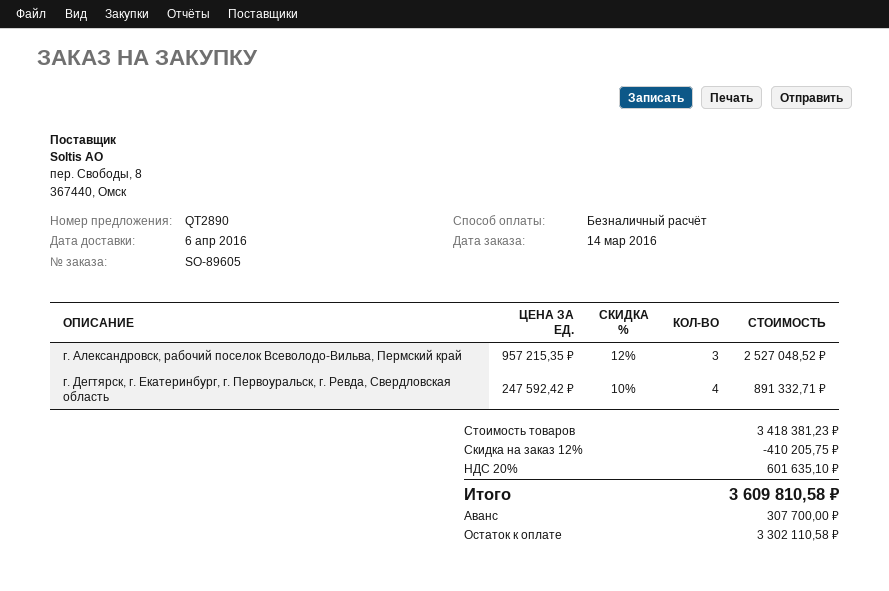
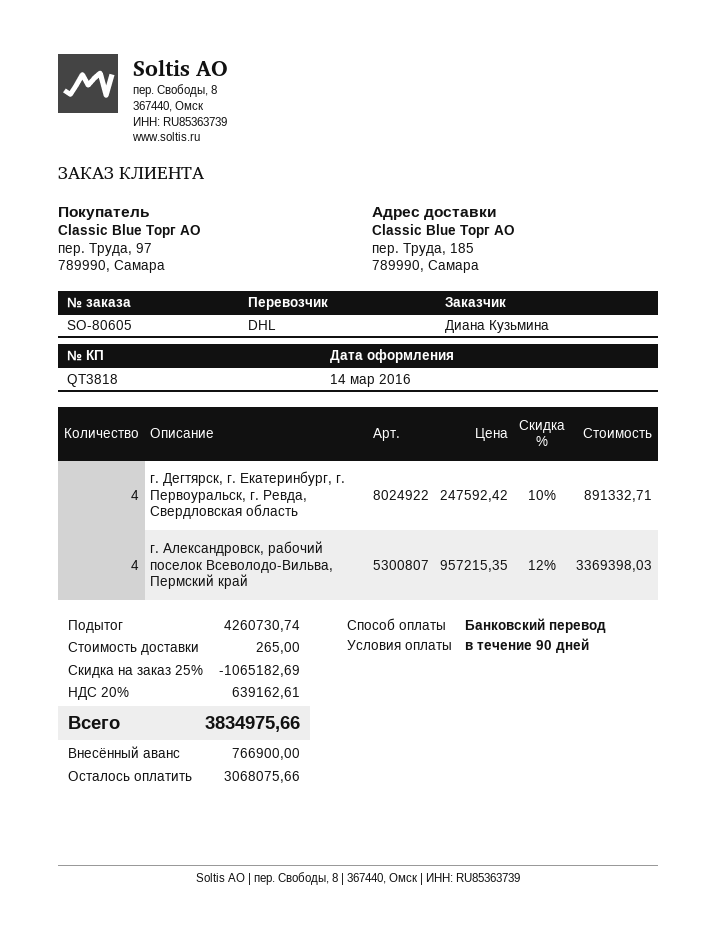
quote number: QT2890 -> QT3818
order number: SO-89605 -> SO-80605
г. Александровск, рабочий поселок Всеволодо-Вильва, Пермский край: 3 x 957215.35 - 12% = 2527048.52 -> 4 x 957215.35 - 12% = 3369398.03
subtotal: 3418381.23 -> 4260730.74
discount: 12% = 410205.75 -> 25% = 1065182.69
shipping: none -> 265.00
tax: 20% = 601635.10 -> 20% = 639162.61
total: 3609810.58 -> 3834975.66
deposit: 307700.00 -> 766900.00
balance: 3302110.58 -> 3068075.66

